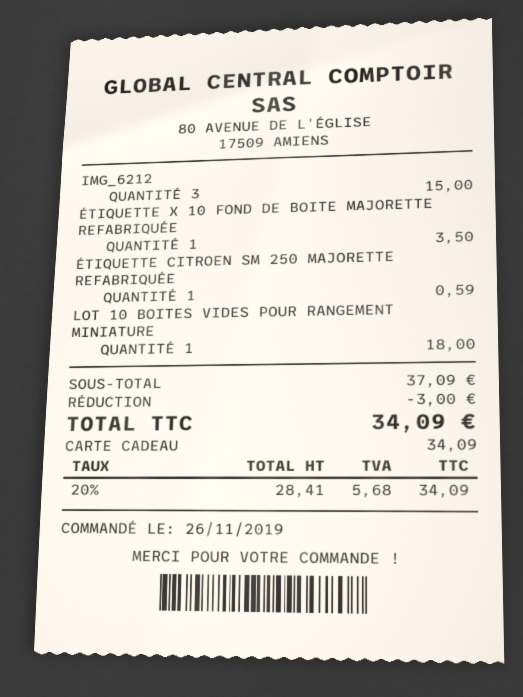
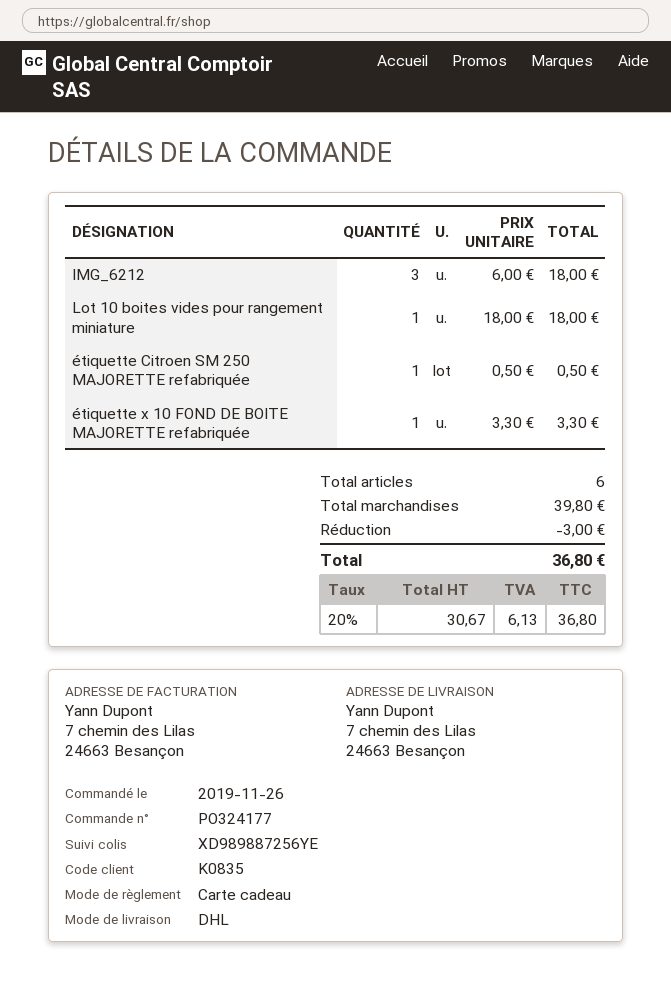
IMG_6212: 3 for 15.00 -> 3 for 18.00
ÉTIQUETTE X 10 FOND DE BOITE MAJORETTE REFABRIQUÉE: 1 for 3.50 -> 1 for 3.30
ÉTIQUETTE CITROEN SM 250 MAJORETTE REFABRIQUÉE: 1 for 0.59 -> 1 for 0.50
subtotal: 37.09 -> 39.80
net: 28.41 -> 30.67
tax: 20% = 5.68 -> 20% = 6.13
total: 34.09 -> 36.80

